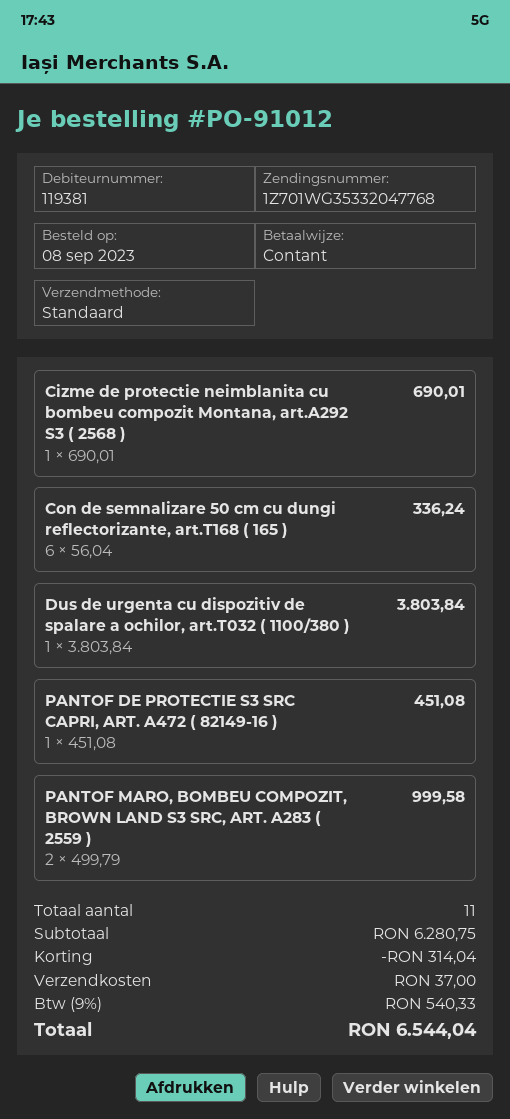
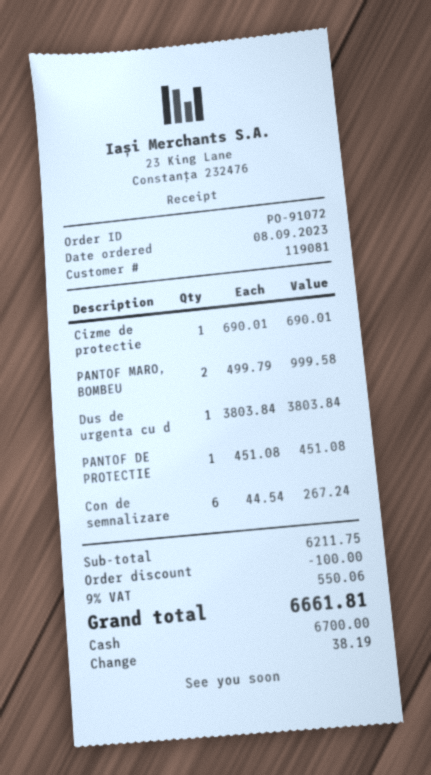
order number: PO-91012 -> PO-91072
customer number: 119381 -> 119081
Con de semnalizare 50 cm cu dungi reflectorizante, art.T168 ( 165 ): 6 x 56.04 = 336.24 -> 6 x 44.54 = 267.24
subtotal: 6280.75 -> 6211.75
discount: 314.04 -> 100.00
shipping: 37.00 -> none
tax: 9% = 540.33 -> 9% = 550.06
total: 6544.04 -> 6661.81

